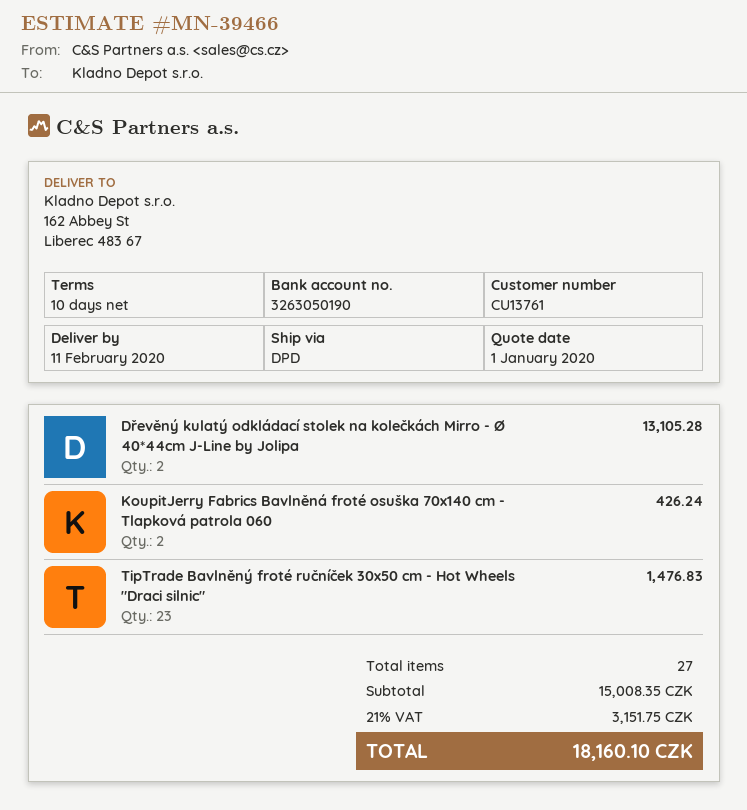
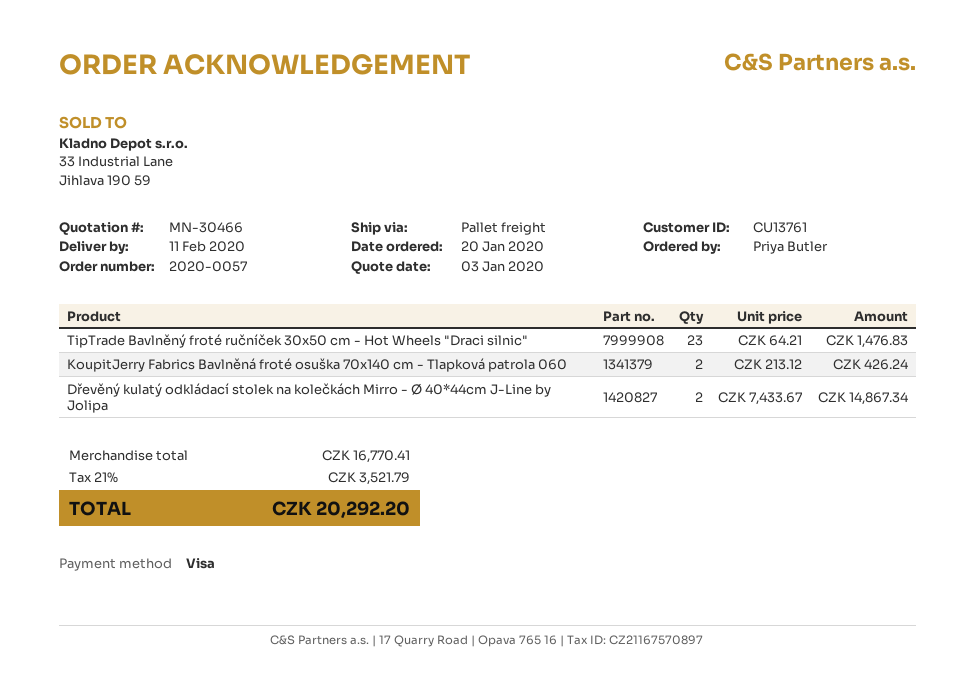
quote number: MN-39466 -> MN-30466
quote date: 2020-01-01 -> 2020-01-03
shipping method: DPD -> pallet freight
Dřevěný kulatý odkládací stolek na kolečkách Mirro - Ø 40*44cm J-Line by Jolipa: 2 for 13105.28 -> 2 for 14867.34
subtotal: 15008.35 -> 16770.41
tax: 21% = 3151.75 -> 21% = 3521.79
total: 18160.10 -> 20292.20

